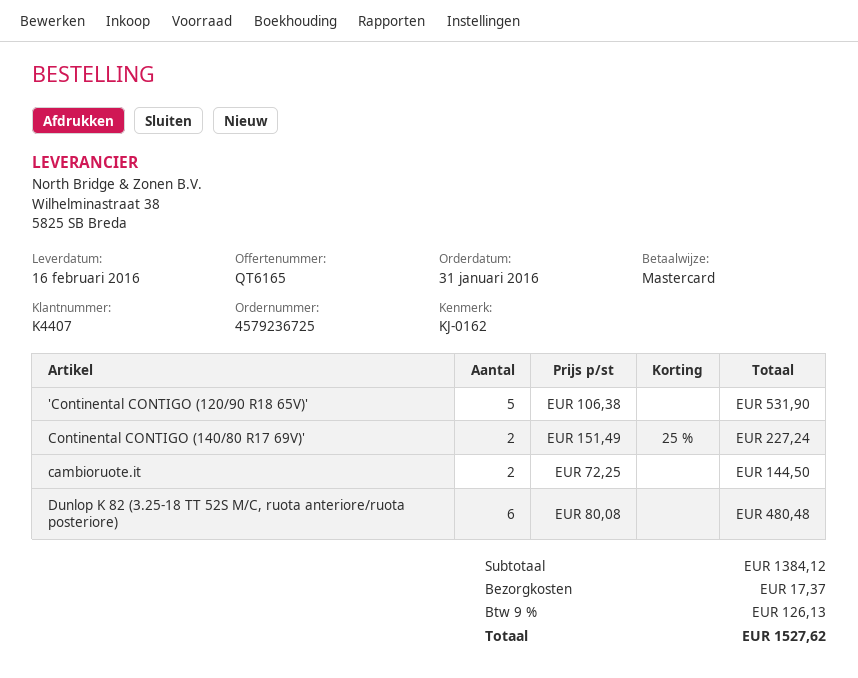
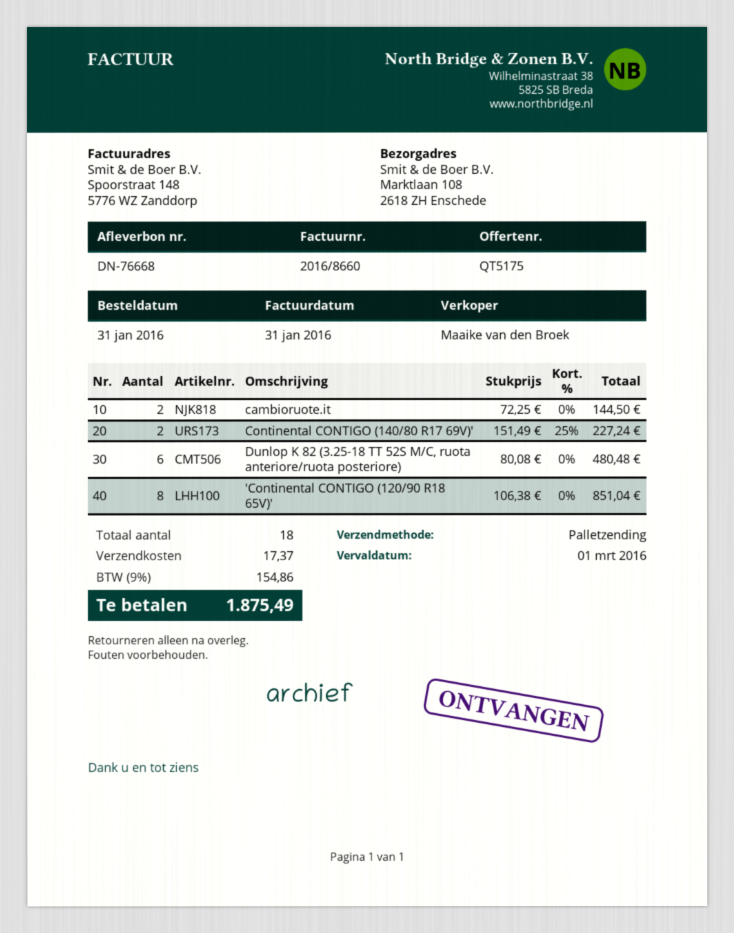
quote number: QT6165 -> QT5175
'Continental CONTIGO (120/90 R18 65V)': 5 x 106.38 = 531.90 -> 8 x 106.38 = 851.04
tax: 9% = 126.13 -> 9% = 154.86
total: 1527.62 -> 1875.49

